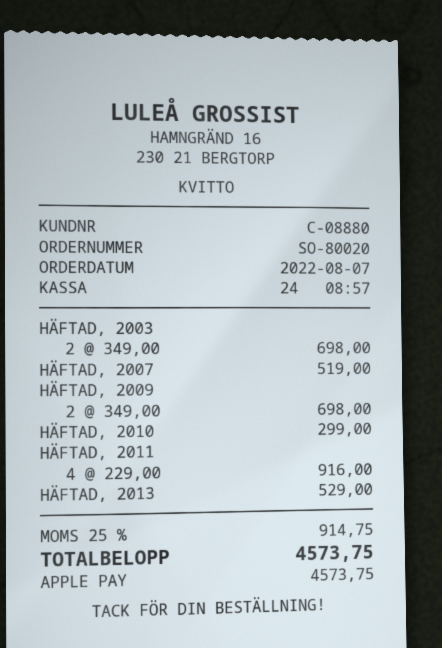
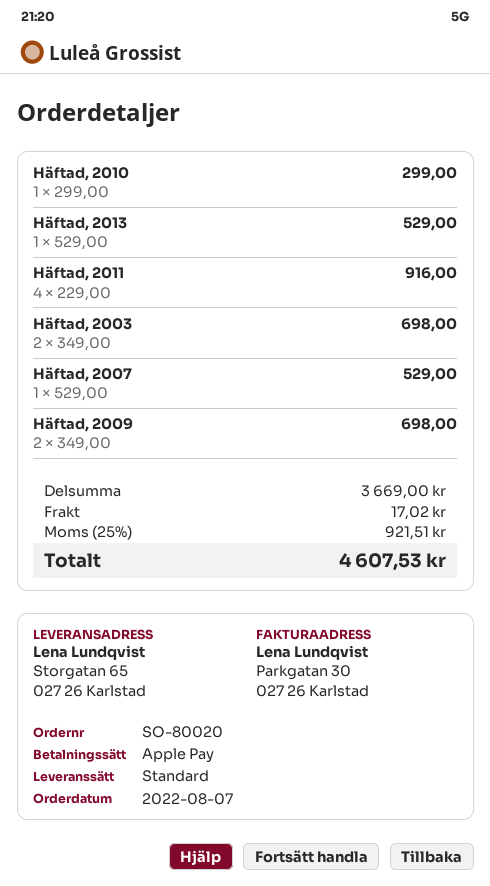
HÄFTAD, 2007: 1 x 519.00 = 519.00 -> 1 x 529.00 = 529.00
shipping: none -> 17.02
tax: 25% = 914.75 -> 25% = 921.51
total: 4573.75 -> 4607.53

